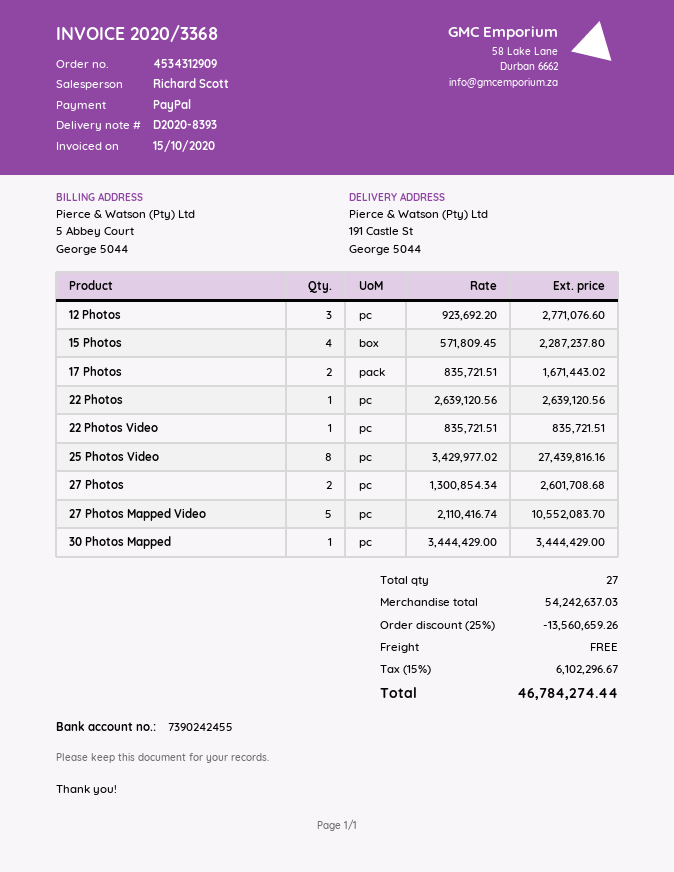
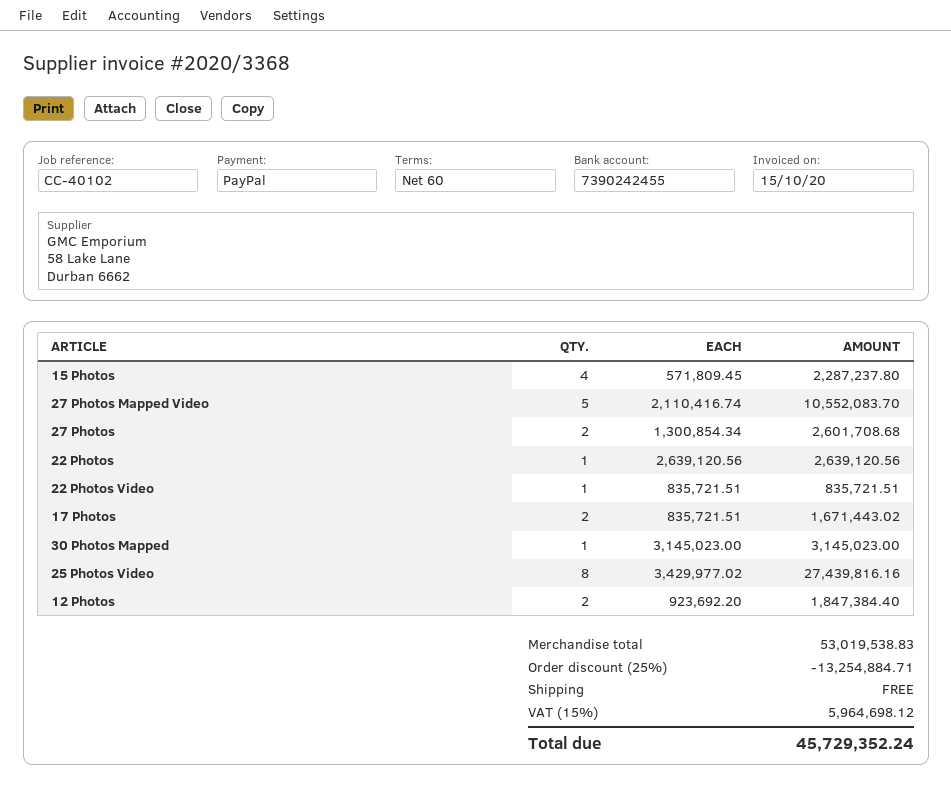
12 Photos: 3 x 923692.20 = 2771076.60 -> 2 x 923692.20 = 1847384.40
30 Photos Mapped: 1 x 3444429.00 = 3444429.00 -> 1 x 3145023.00 = 3145023.00
subtotal: 54242637.03 -> 53019538.83
discount: 25% = 13560659.26 -> 25% = 13254884.71
tax: 15% = 6102296.67 -> 15% = 5964698.12
total: 46784274.44 -> 45729352.24

